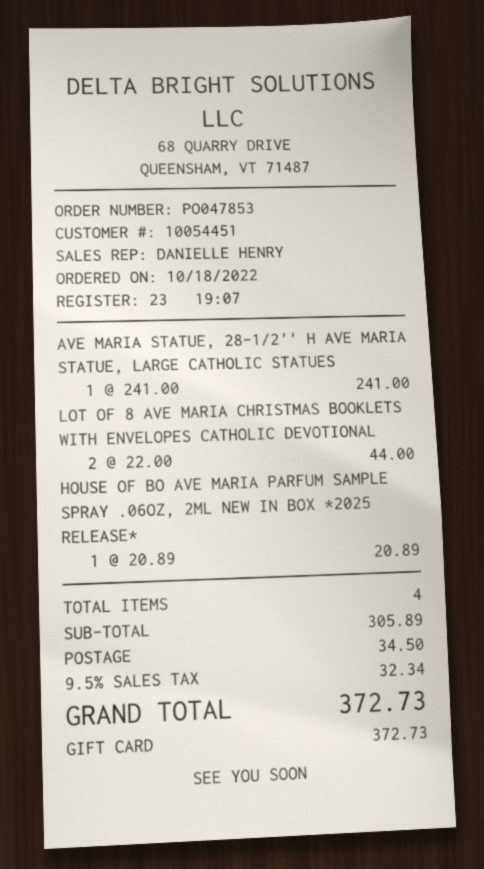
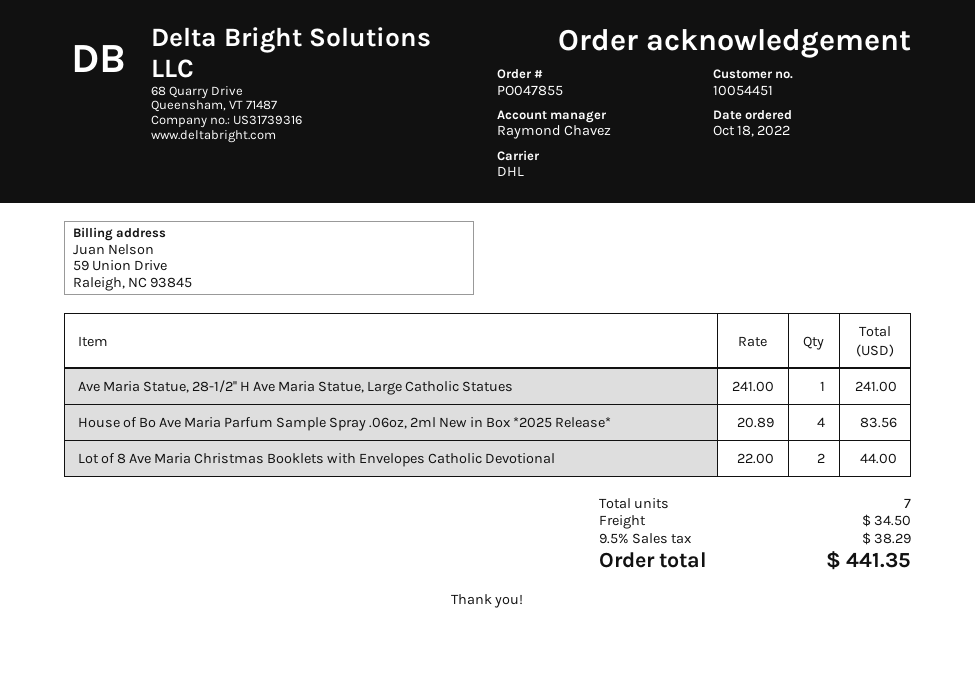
order number: PO047853 -> PO047855
sales rep: DANIELLE HENRY -> Raymond Chavez
HOUSE OF BO AVE MARIA PARFUM SAMPLE SPRAY .06OZ, 2ML NEW IN BOX *2025 RELEASE*: 1 x 20.89 = 20.89 -> 4 x 20.89 = 83.56
total quantity: 4 -> 7
tax: 9.5% = 32.34 -> 9.5% = 38.29
total: 372.73 -> 441.35

